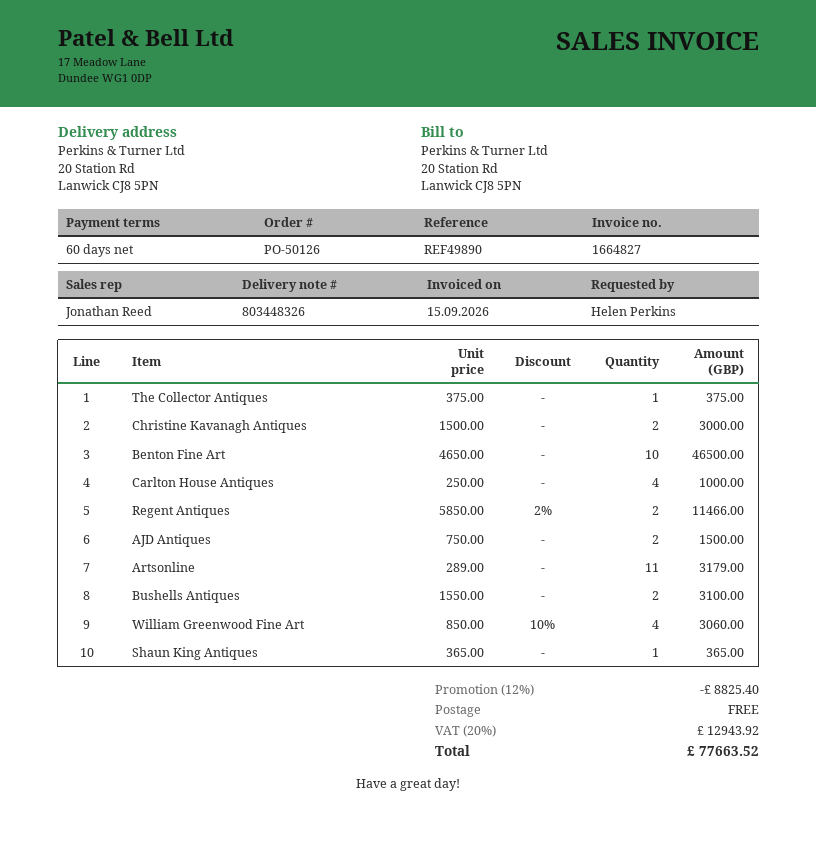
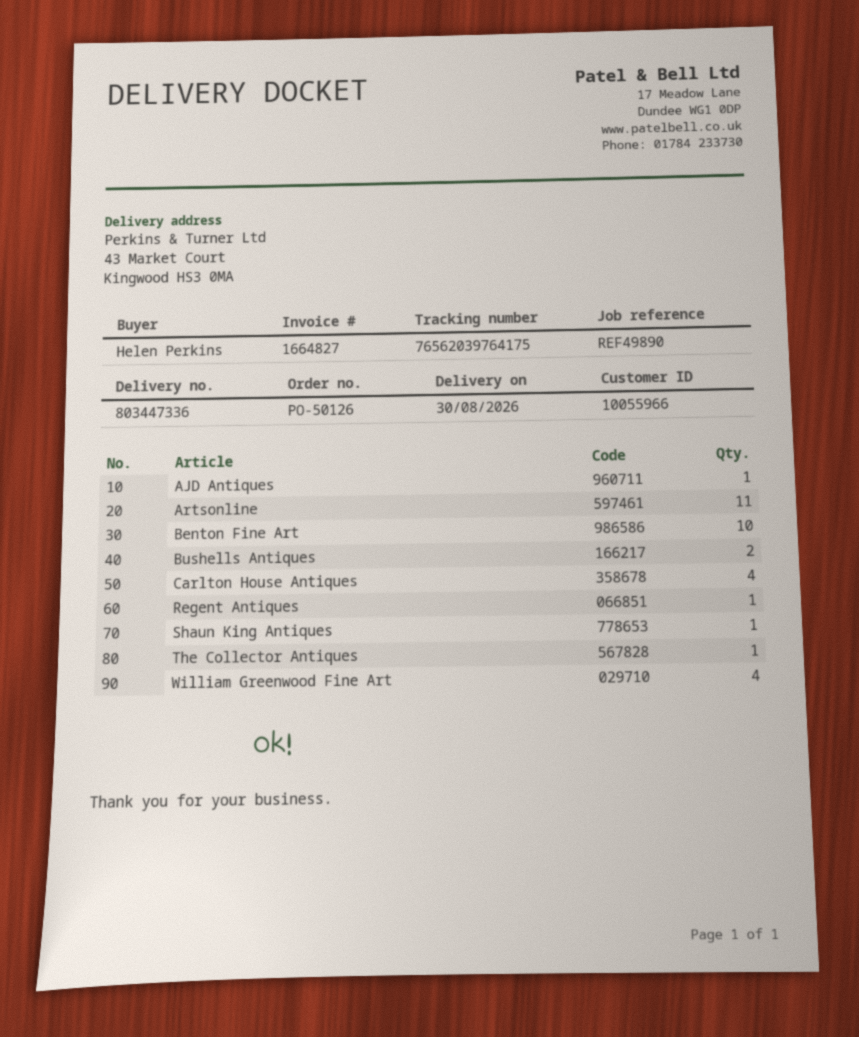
delivery note number: 803448326 -> 803447336
ship to: 20 Station Rd, Lanwick CJ8 5PN -> 43 Market Court, Kingwood HS3 0MA
Christine Kavanagh Antiques: 2 -> none
Regent Antiques: 2 -> 1
AJD Antiques: 2 -> 1

